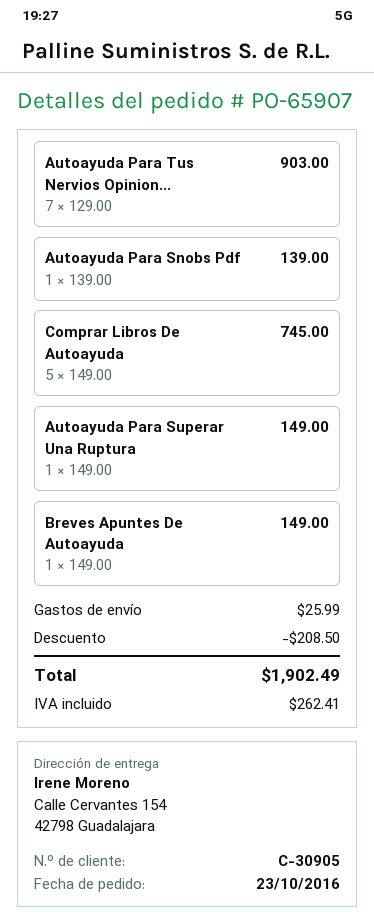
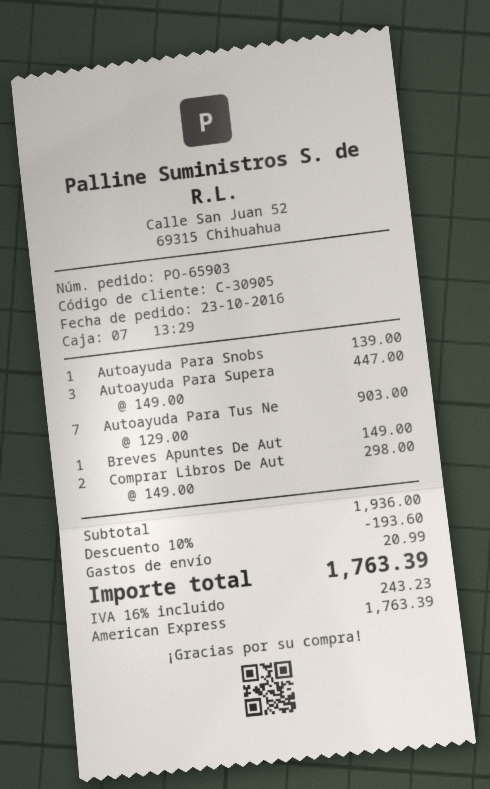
order number: PO-65907 -> PO-65903
Comprar Libros De Autoayuda: 5 x 149.00 = 745.00 -> 2 x 149.00 = 298.00
Autoayuda Para Superar Una Ruptura: 1 x 149.00 = 149.00 -> 3 x 149.00 = 447.00
discount: 208.50 -> 193.60
shipping: 25.99 -> 20.99
tax: 262.41 -> 243.23
total: 1902.49 -> 1763.39

